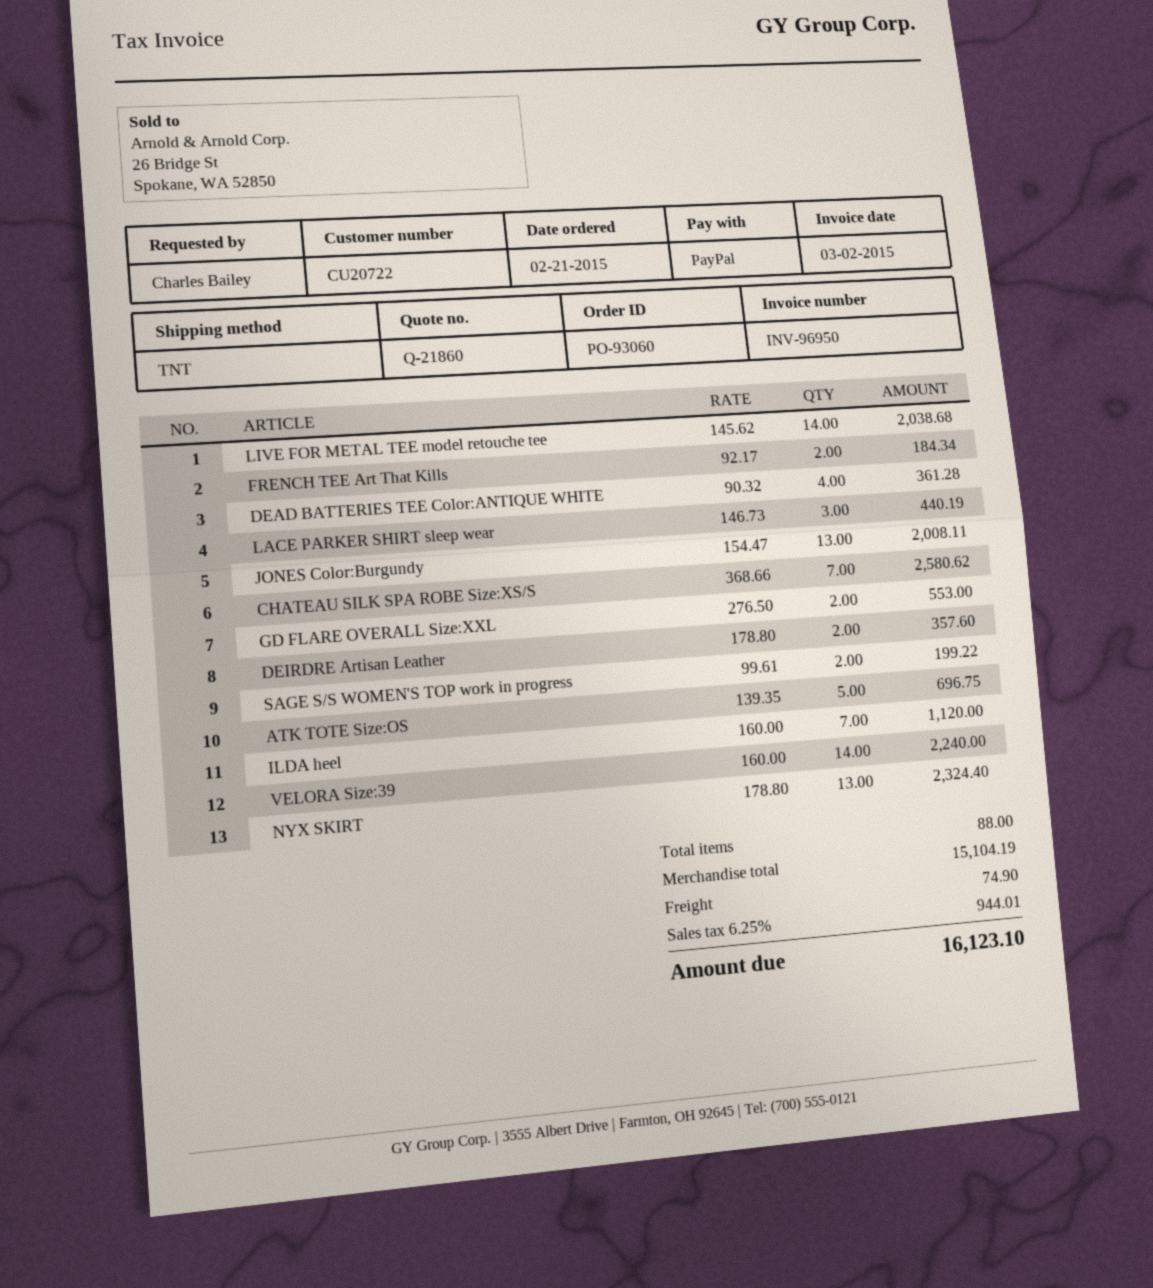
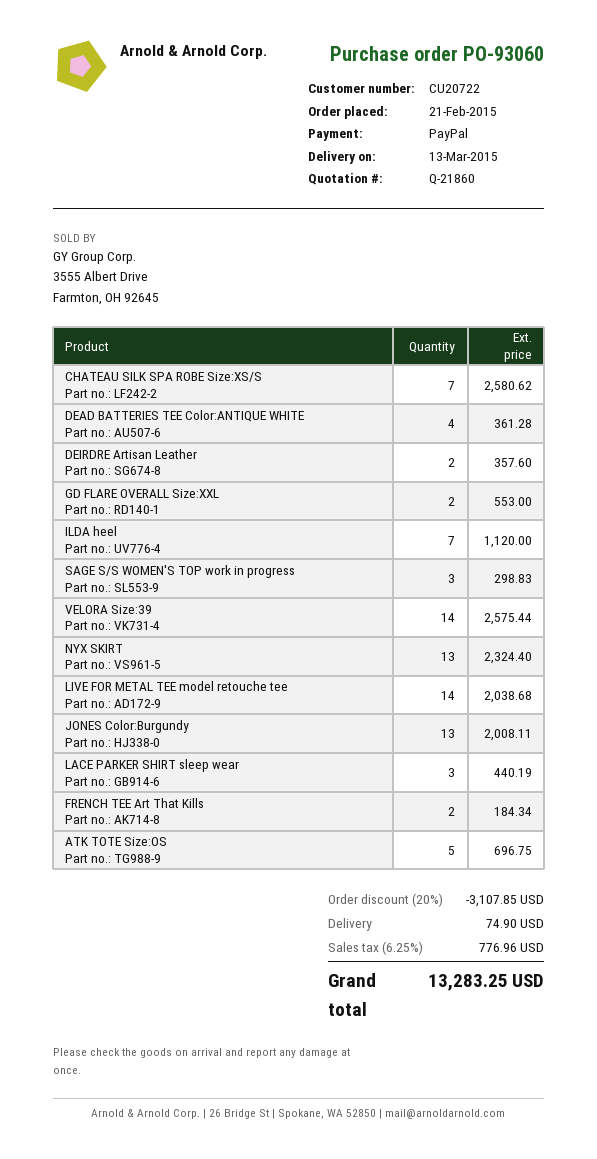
SAGE S/S WOMEN'S TOP work in progress: 2 for 199.22 -> 3 for 298.83
VELORA Size:39: 14 for 2240.00 -> 14 for 2575.44
discount: none -> 20% = 3107.85
tax: 6.25% = 944.01 -> 6.25% = 776.96
total: 16123.10 -> 13283.25

